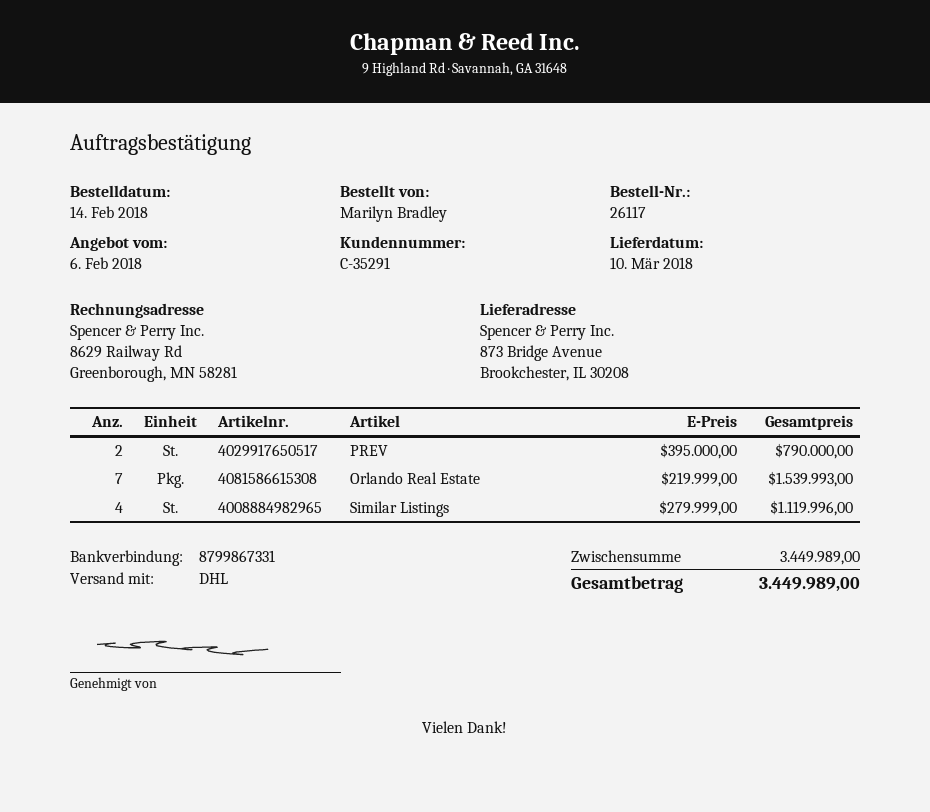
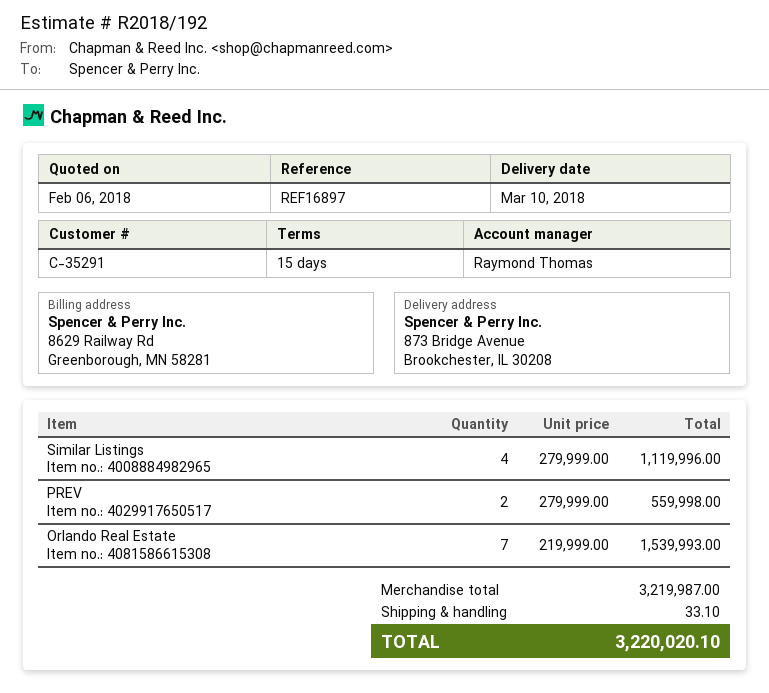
PREV: 2 x 395000.00 = 790000.00 -> 2 x 279999.00 = 559998.00
subtotal: 3449989.00 -> 3219987.00
shipping: none -> 33.10
total: 3449989.00 -> 3220020.10

